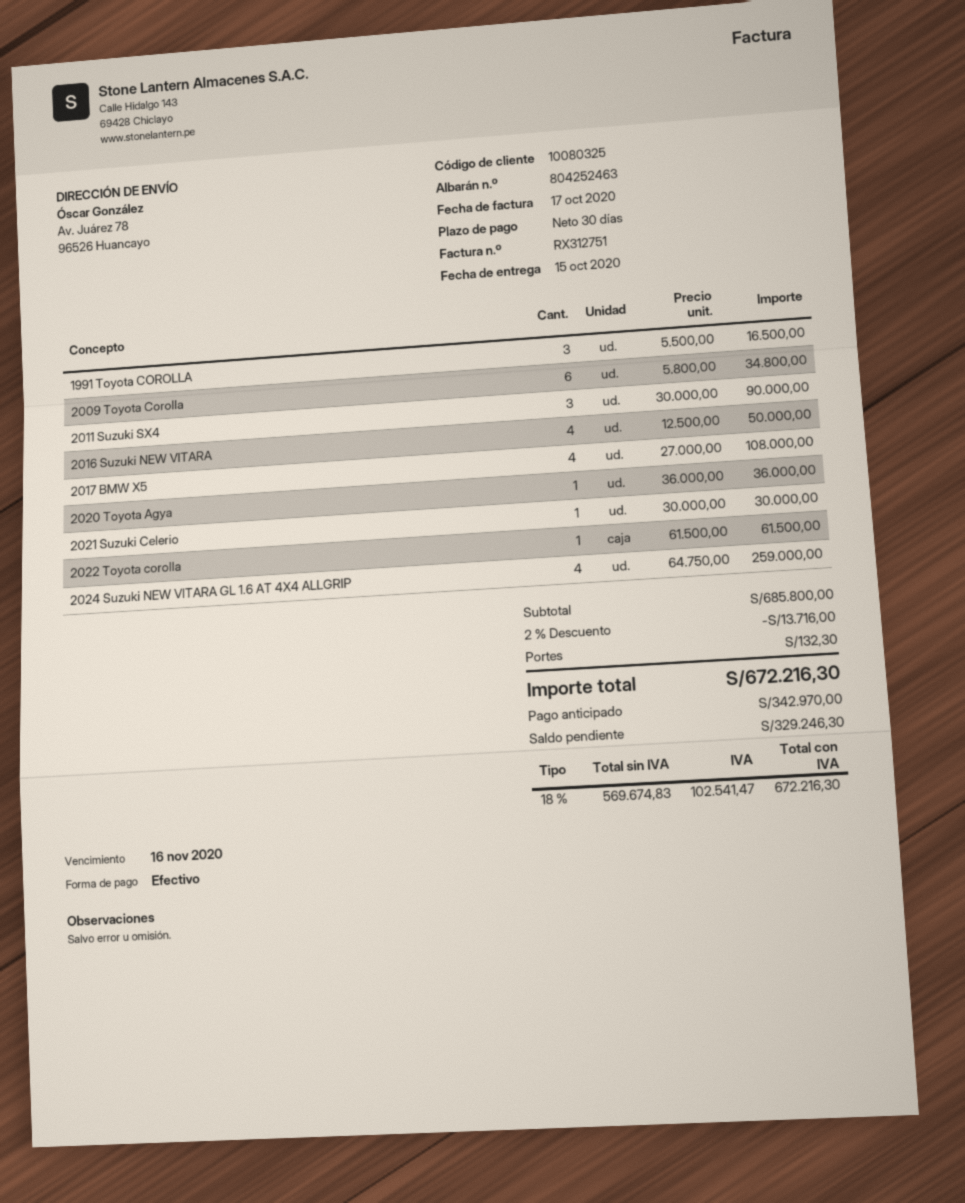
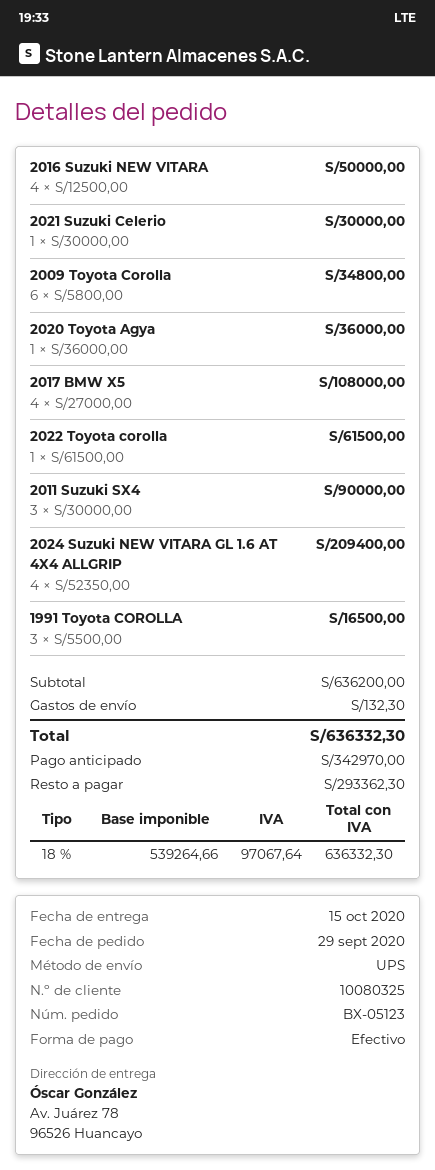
2024 Suzuki NEW VITARA GL 1.6 AT 4X4 ALLGRIP: 4 x 64750.00 = 259000.00 -> 4 x 52350.00 = 209400.00
subtotal: 685800.00 -> 636200.00
discount: 2% = 13716.00 -> none
net: 569674.83 -> 539264.66
tax: 18% = 102541.47 -> 18% = 97067.64
total: 672216.30 -> 636332.30
balance: 329246.30 -> 293362.30

